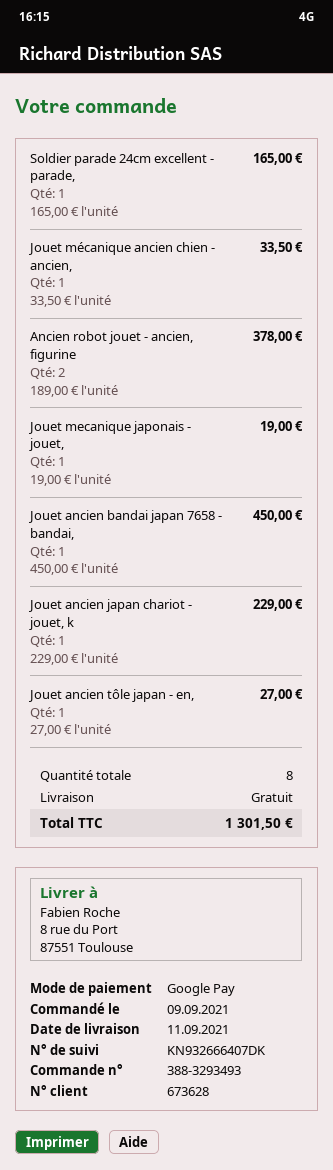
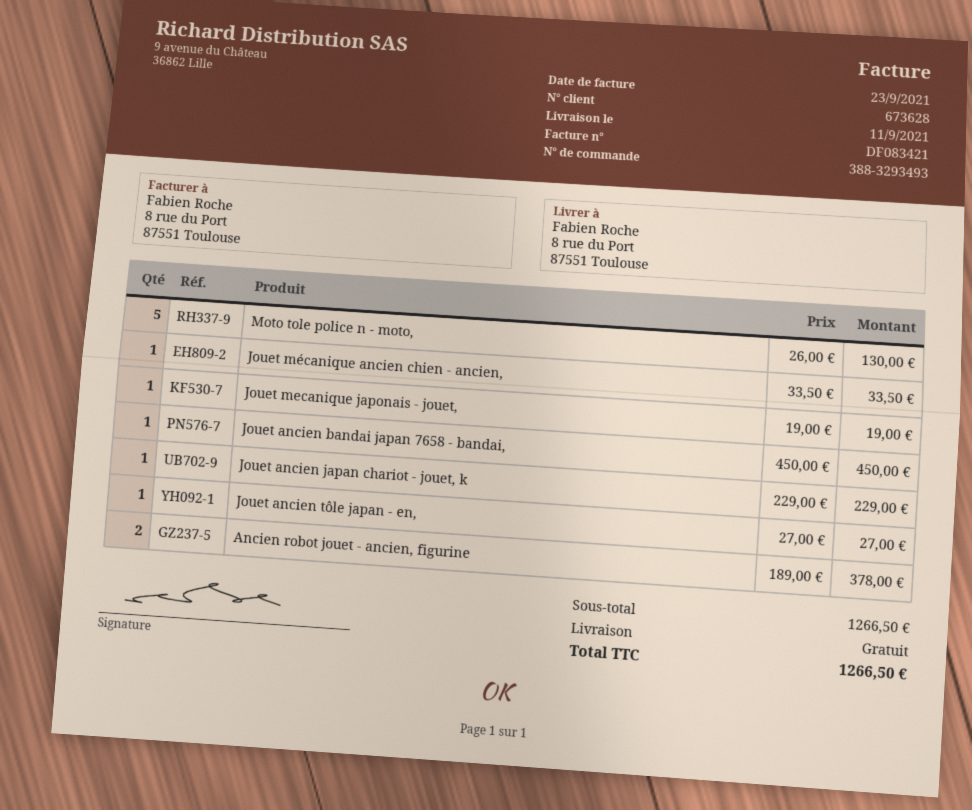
Soldier parade 24cm excellent - parade,: 1 x 165.00 = 165.00 -> none
Moto tole police n - moto,: none -> 5 x 26.00 = 130.00
total: 1301.50 -> 1266.50

